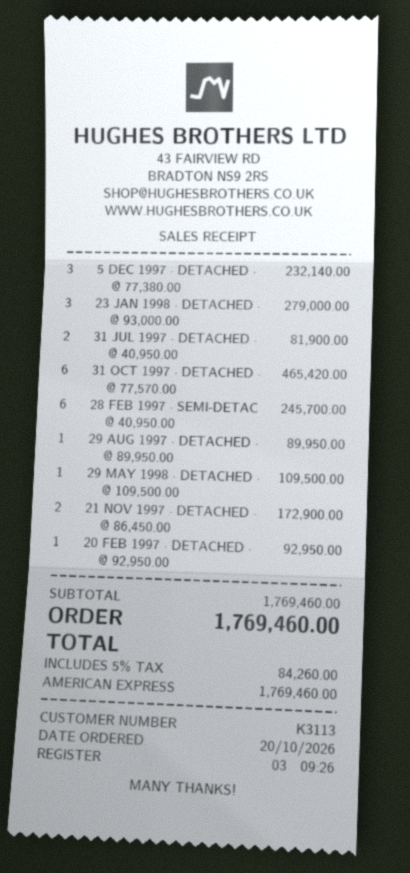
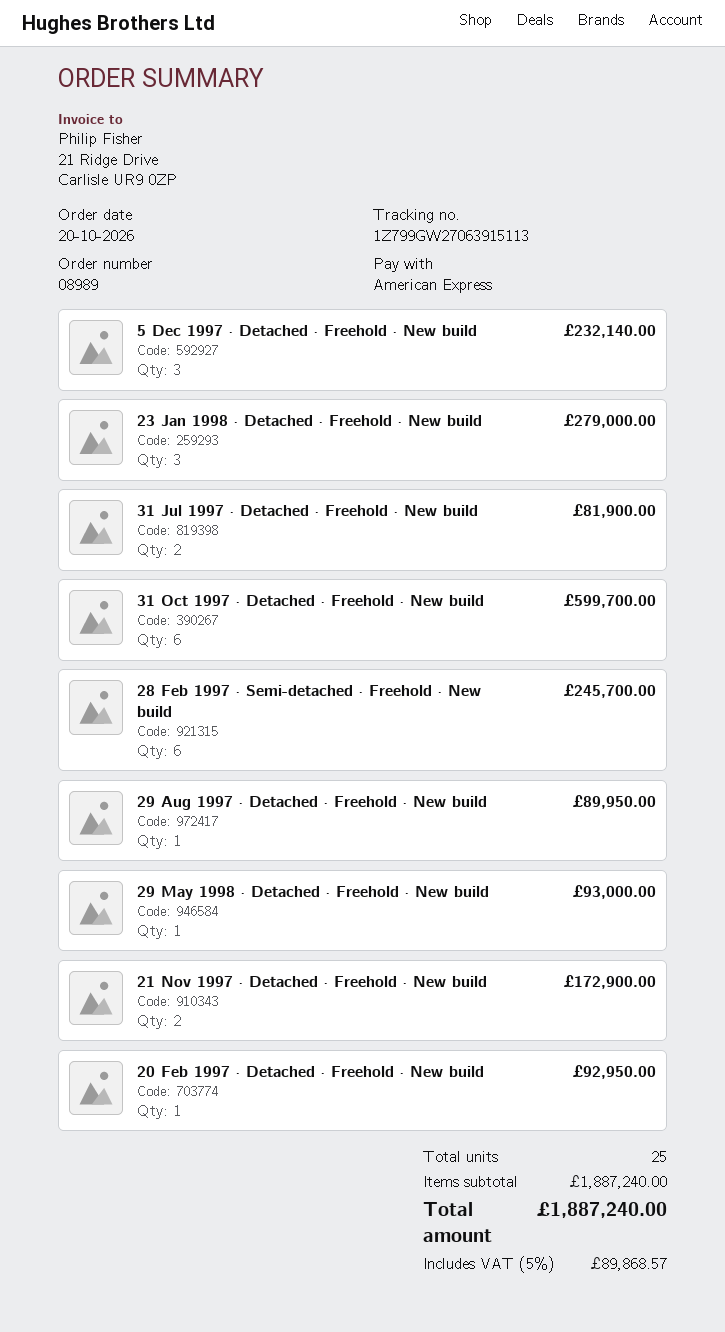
31 OCT 1997 · DETACHED ·: 6 for 465420.00 -> 6 for 599700.00
29 MAY 1998 · DETACHED ·: 1 for 109500.00 -> 1 for 93000.00
subtotal: 1769460.00 -> 1887240.00
tax: 5% = 84260.00 -> 5% = 89868.57
total: 1769460.00 -> 1887240.00

